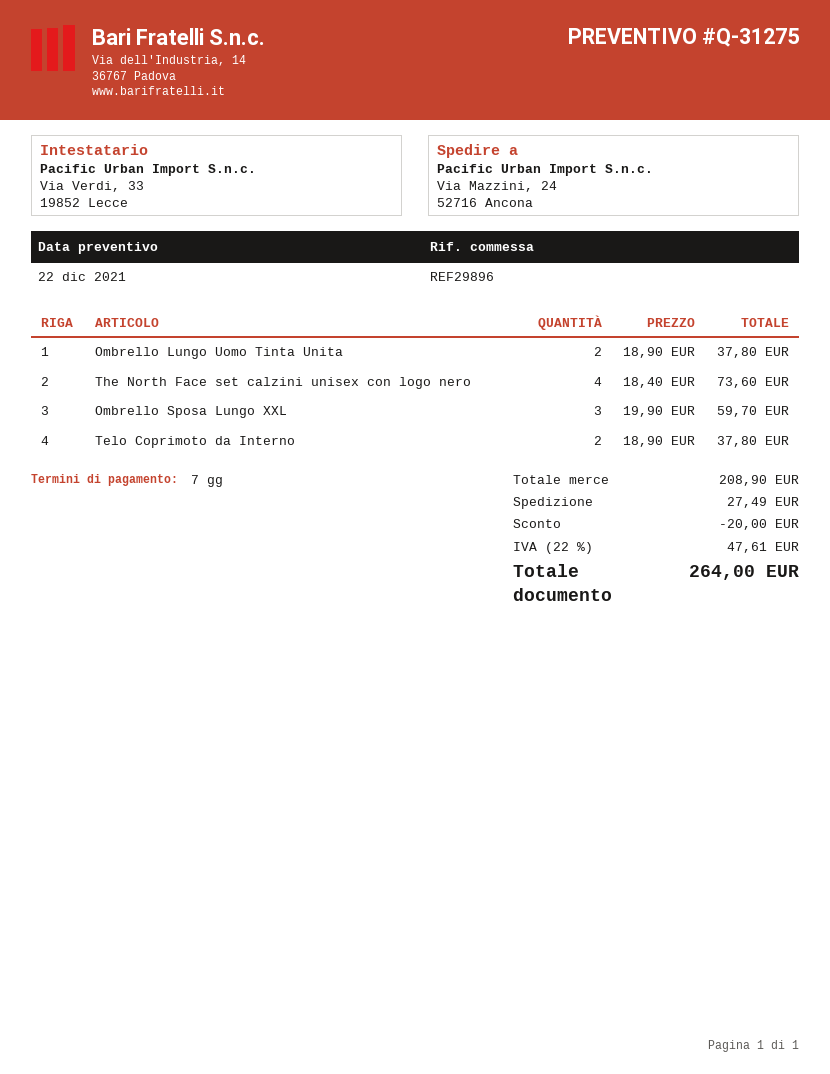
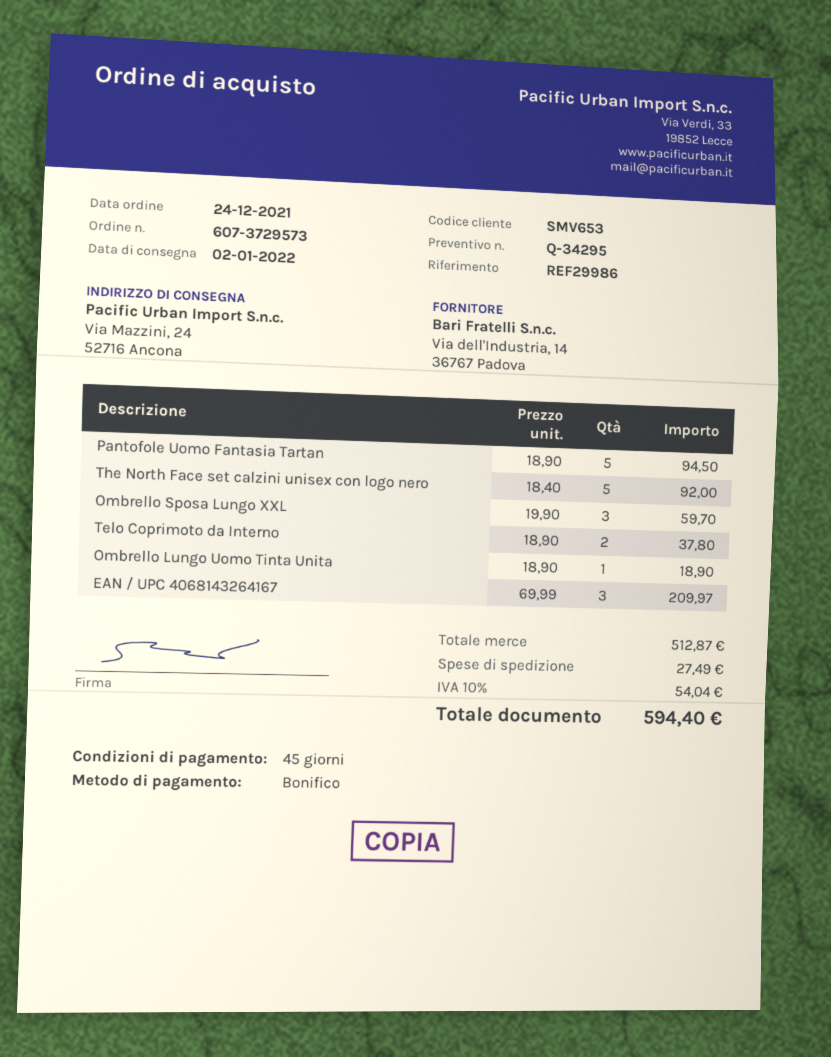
quote number: Q-31275 -> Q-34295
payment terms: 7 days -> 45 days
reference: REF29896 -> REF29986
Ombrello Lungo Uomo Tinta Unita: 2 x 18.90 = 37.80 -> 1 x 18.90 = 18.90
The North Face set calzini unisex con logo nero: 4 x 18.40 = 73.60 -> 5 x 18.40 = 92.00
Pantofole Uomo Fantasia Tartan: none -> 5 x 18.90 = 94.50
EAN / UPC 4068143264167: none -> 3 x 69.99 = 209.97
subtotal: 208.90 -> 512.87
discount: 20.00 -> none
tax: 22% = 47.61 -> 10% = 54.04
total: 264.00 -> 594.40

